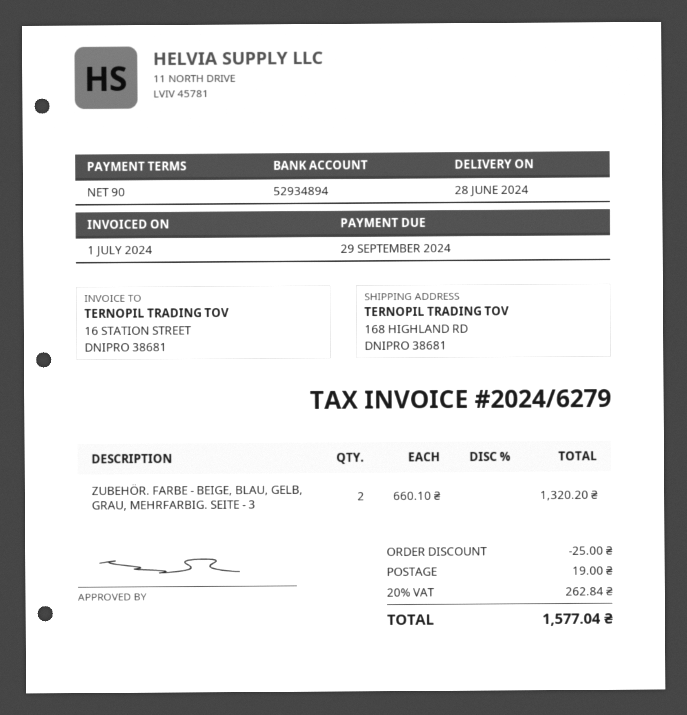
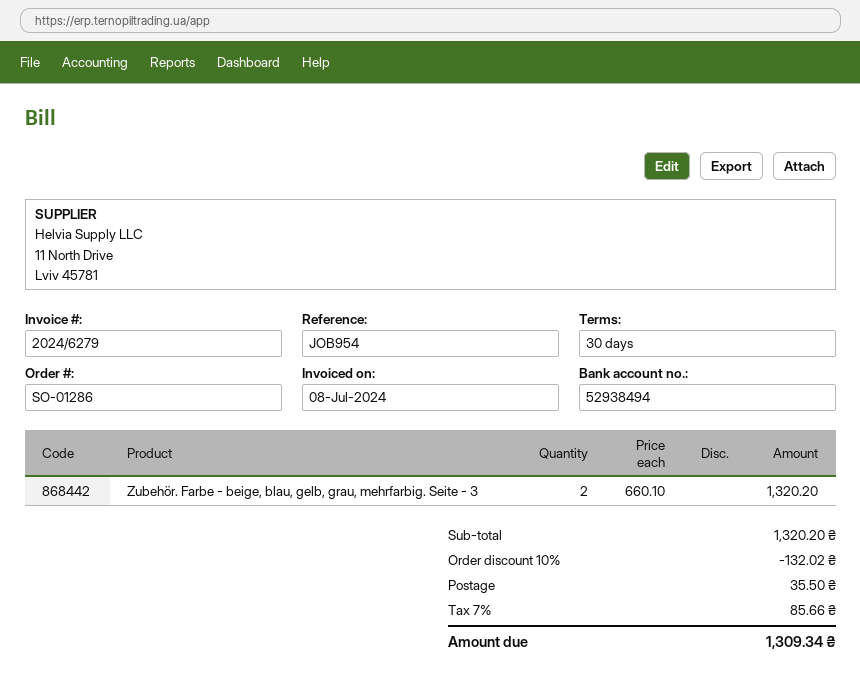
invoice date: 2024-07-01 -> 2024-07-08
payment terms: 90 days -> 30 days
bank account: 52934894 -> 52938494
discount: 25.00 -> 132.02
shipping: 19.00 -> 35.50
tax: 20% = 262.84 -> 7% = 85.66
total: 1577.04 -> 1309.34

